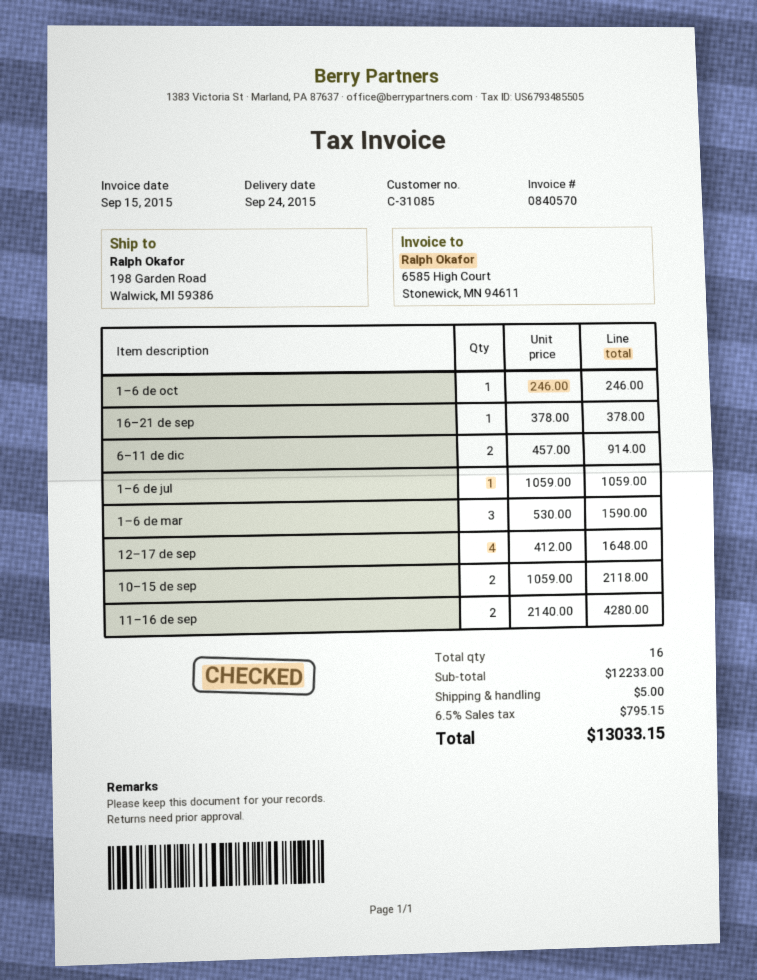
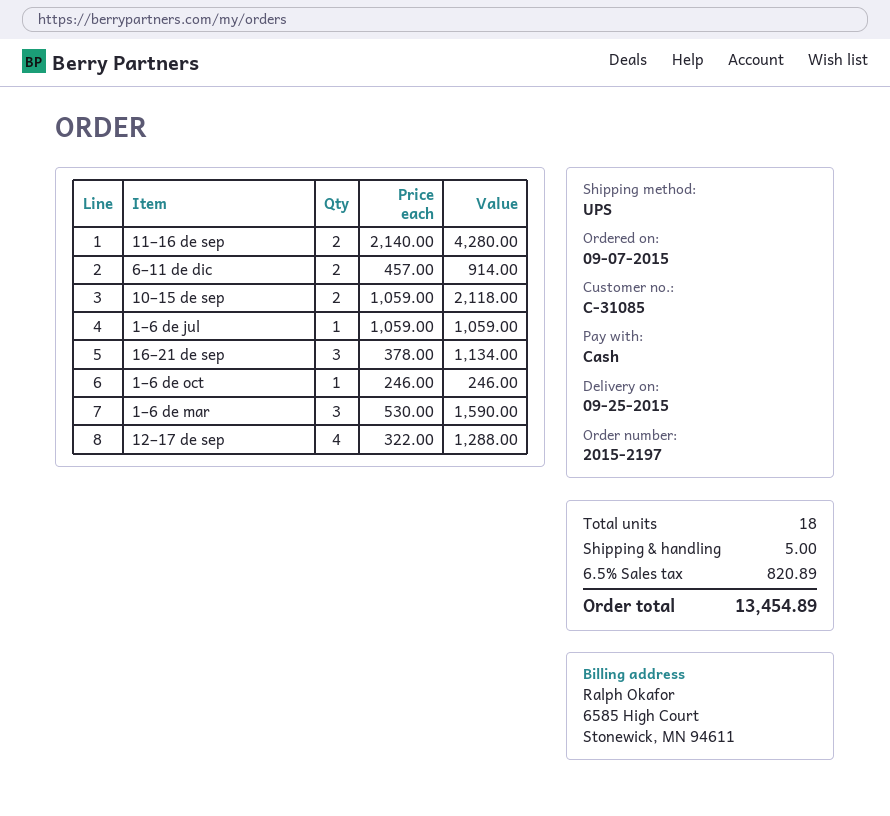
delivery date: 2015-09-24 -> 2015-09-25
16–21 de sep: 1 x 378.00 = 378.00 -> 3 x 378.00 = 1134.00
12–17 de sep: 4 x 412.00 = 1648.00 -> 4 x 322.00 = 1288.00
total quantity: 16 -> 18
tax: 6.5% = 795.15 -> 6.5% = 820.89
total: 13033.15 -> 13454.89

